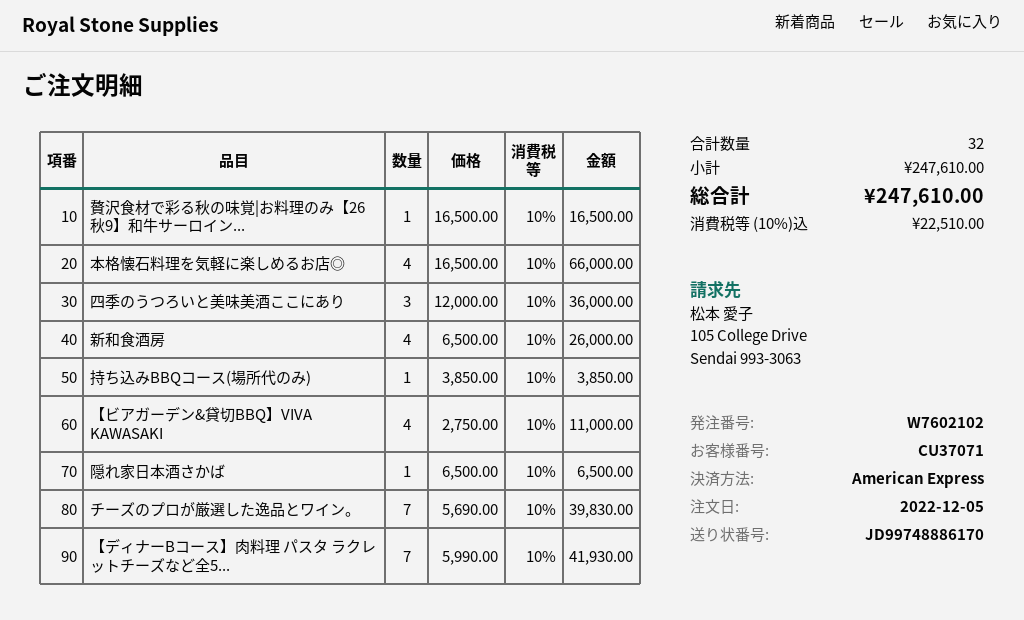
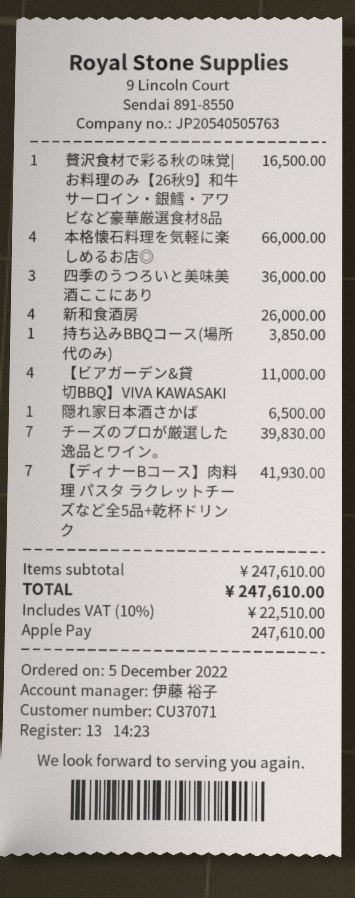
payment method: American Express -> Apple Pay

